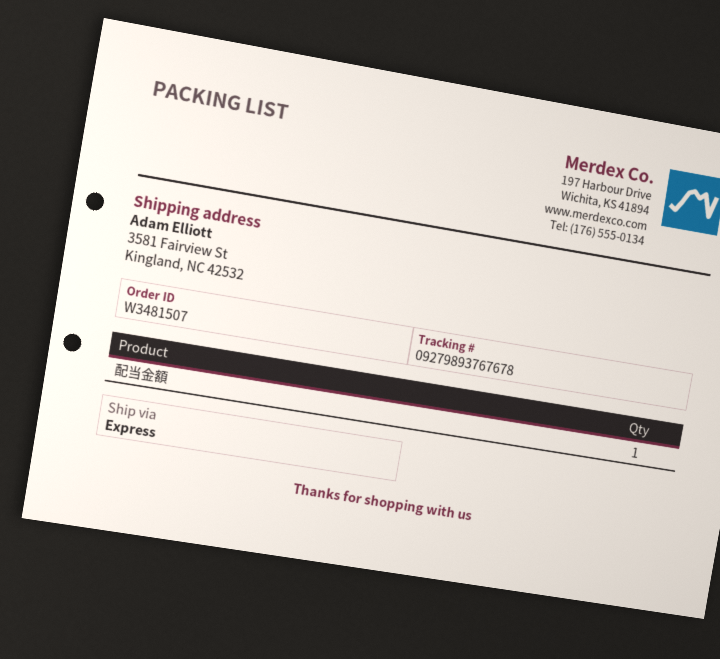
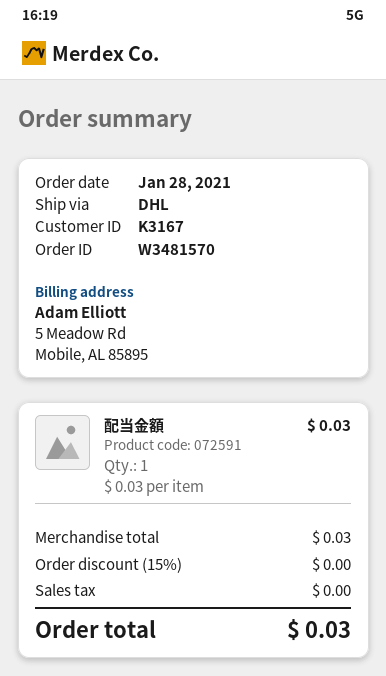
order number: W3481507 -> W3481570
shipping method: express -> DHL

